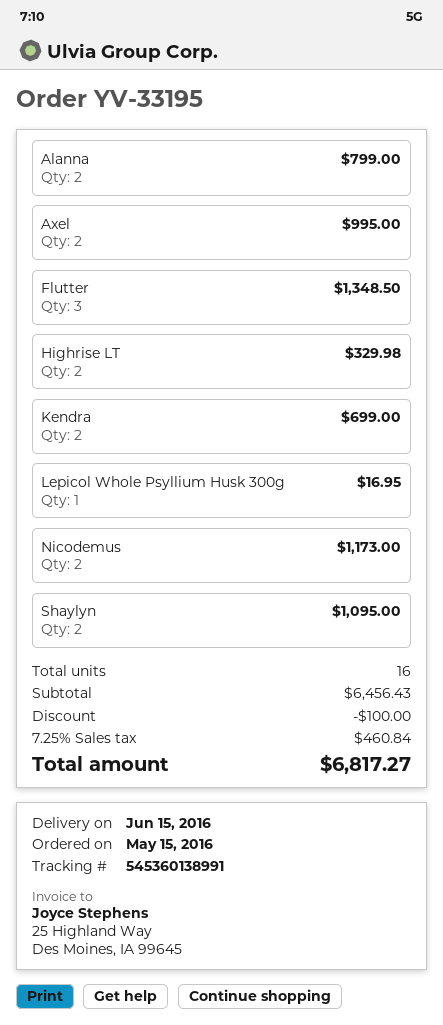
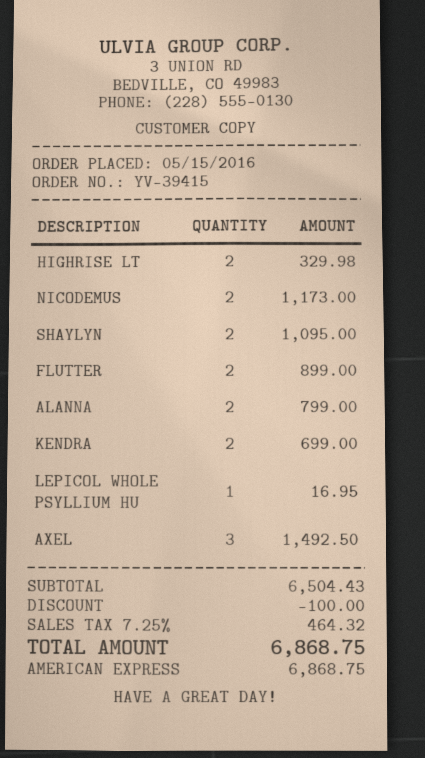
order number: YV-33195 -> YV-39415
Axel: 2 for 995.00 -> 3 for 1492.50
Flutter: 3 for 1348.50 -> 2 for 899.00
subtotal: 6456.43 -> 6504.43
tax: 7.25% = 460.84 -> 7.25% = 464.32
total: 6817.27 -> 6868.75

